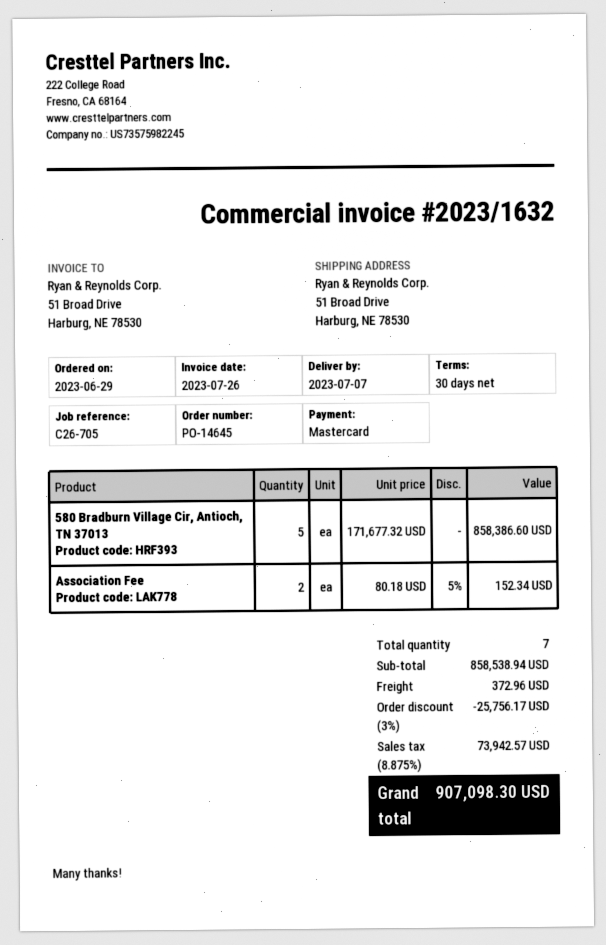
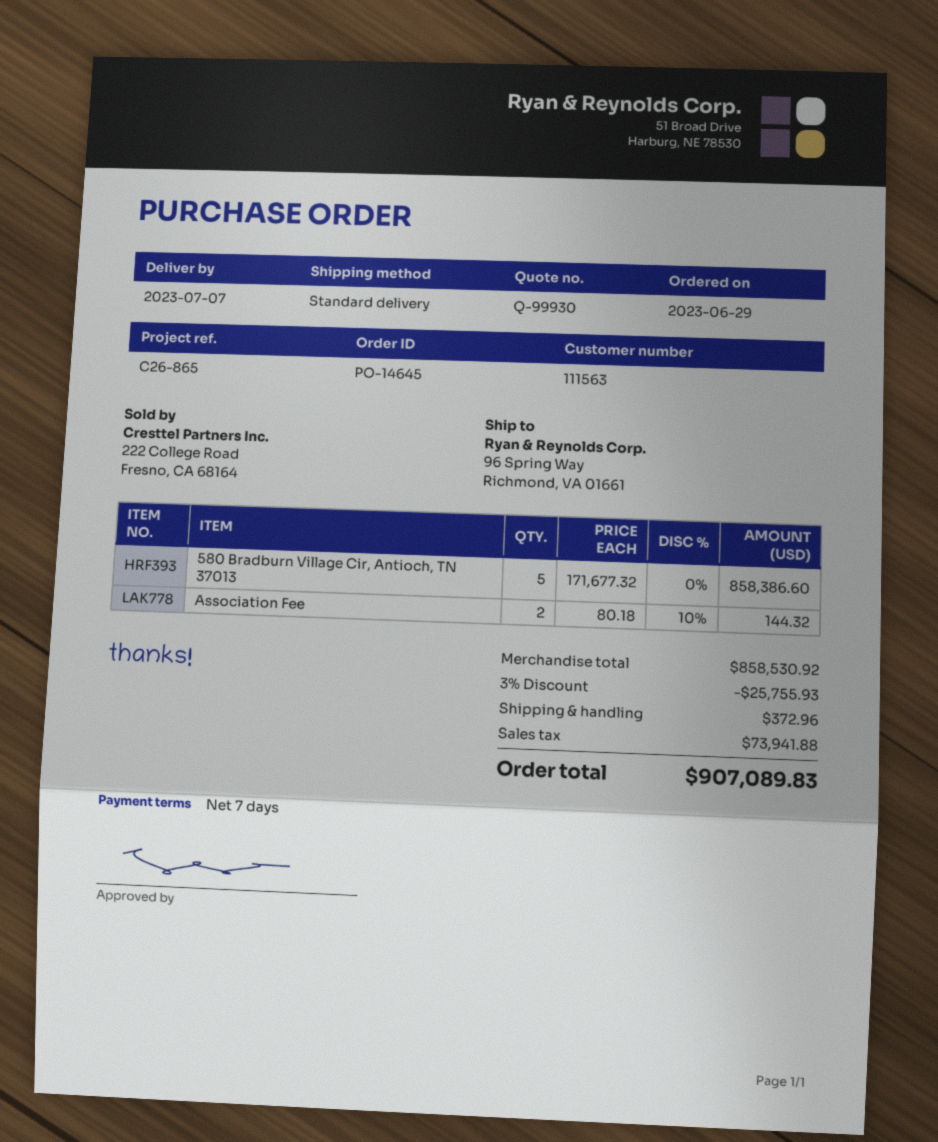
payment terms: 30 days -> 7 days
reference: C26-705 -> C26-865
ship to: 51 Broad Drive, Harburg, NE 78530 -> 96 Spring Way, Richmond, VA 01661
Association Fee: 2 x 80.18 - 5% = 152.34 -> 2 x 80.18 - 10% = 144.32
subtotal: 858538.94 -> 858530.92
discount: 3% = 25756.17 -> 3% = 25755.93
tax: 73942.57 -> 73941.88
total: 907098.30 -> 907089.83

